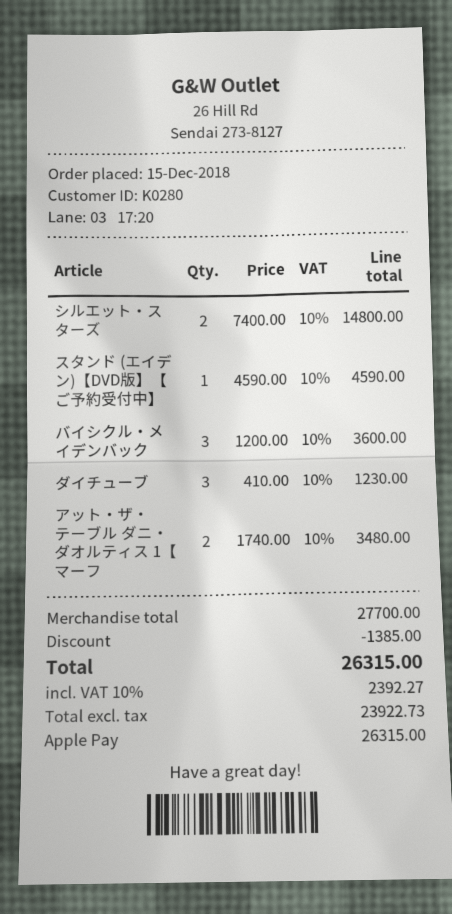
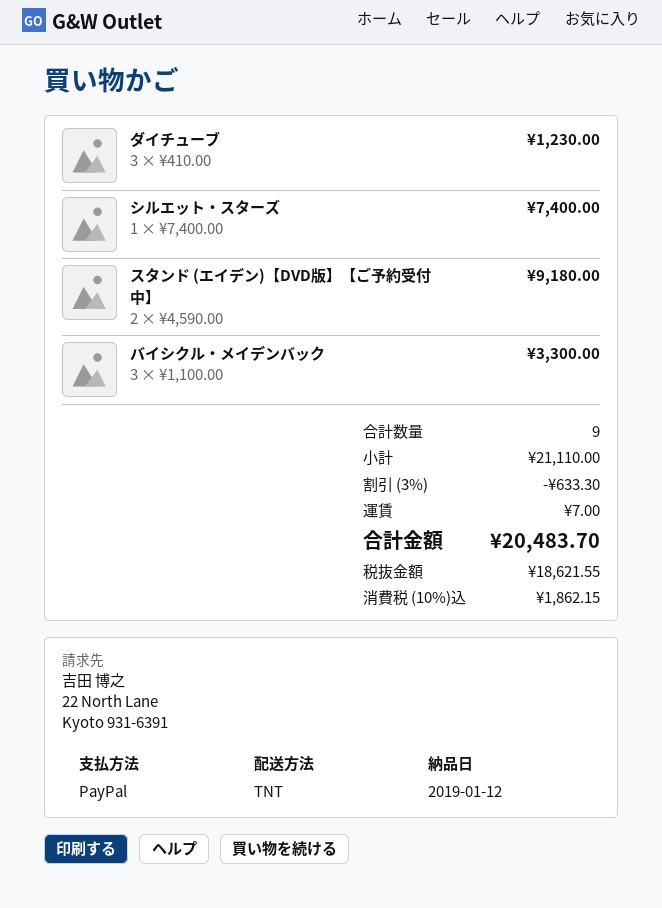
payment method: Apple Pay -> PayPal
シルエット・スターズ: 2 x 7400.00 = 14800.00 -> 1 x 7400.00 = 7400.00
スタンド (エイデン)【DVD版】【ご予約受付中】: 1 x 4590.00 = 4590.00 -> 2 x 4590.00 = 9180.00
バイシクル・メイデンバック: 3 x 1200.00 = 3600.00 -> 3 x 1100.00 = 3300.00
アット・ザ・テーブル ダニ・ダオルティス 1【マーフ: 2 x 1740.00 = 3480.00 -> none
subtotal: 27700.00 -> 21110.00
discount: 1385.00 -> 633.30
shipping: none -> 7.00
net: 23922.73 -> 18621.55
tax: 10% = 2392.27 -> 10% = 1862.15
total: 26315.00 -> 20483.70

